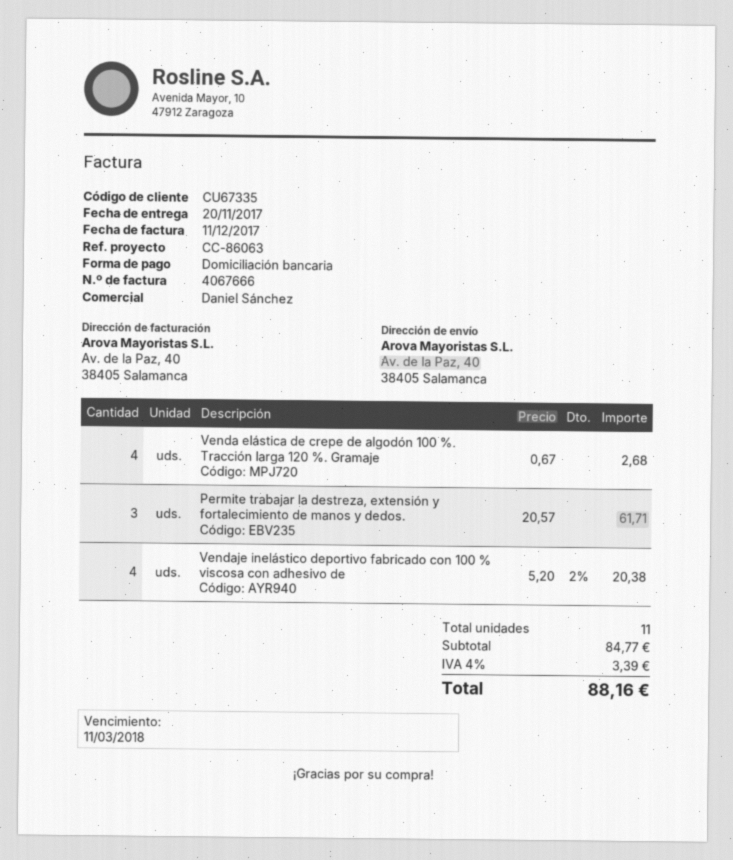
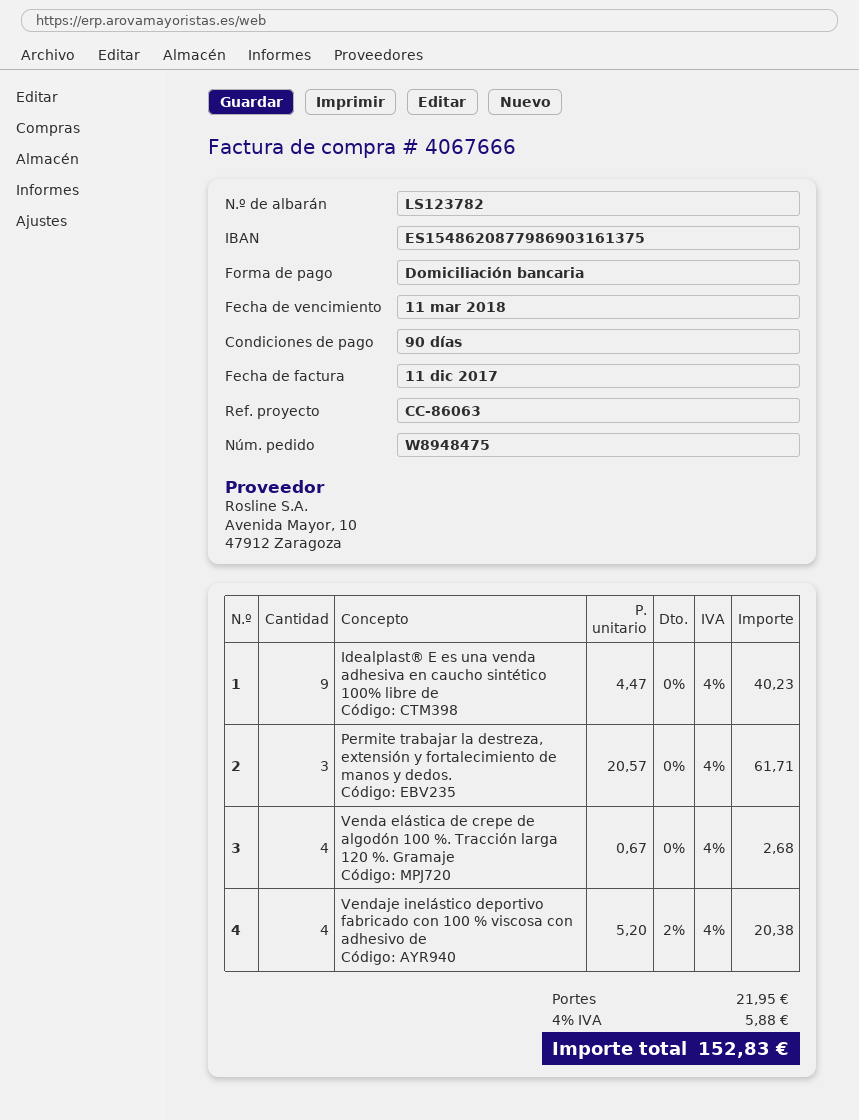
Idealplast® E es una venda adhesiva en caucho sintético 100% libre de: none -> 9 x 4.47 = 40.23
shipping: none -> 21.95
tax: 4% = 3.39 -> 4% = 5.88
total: 88.16 -> 152.83

